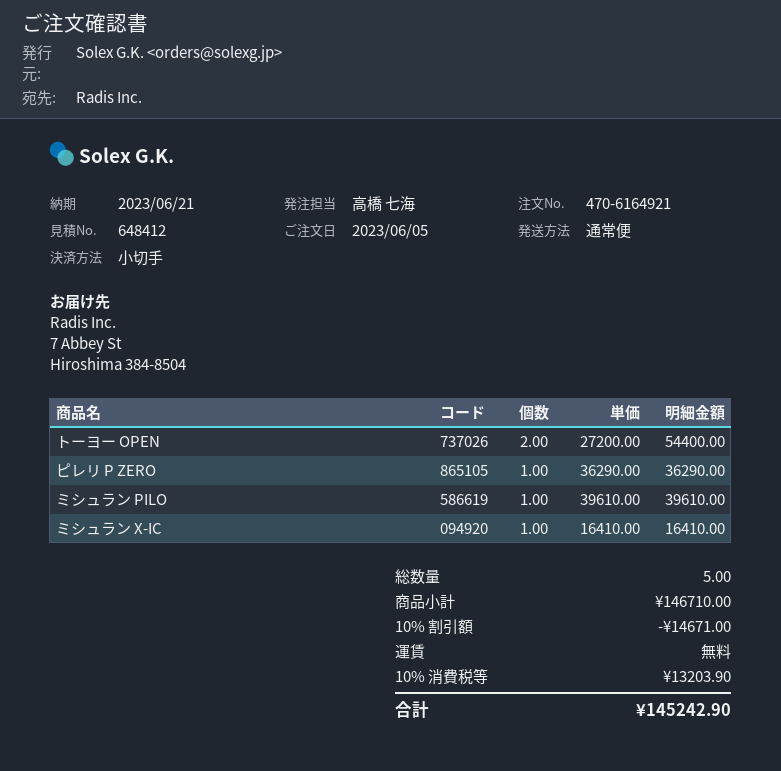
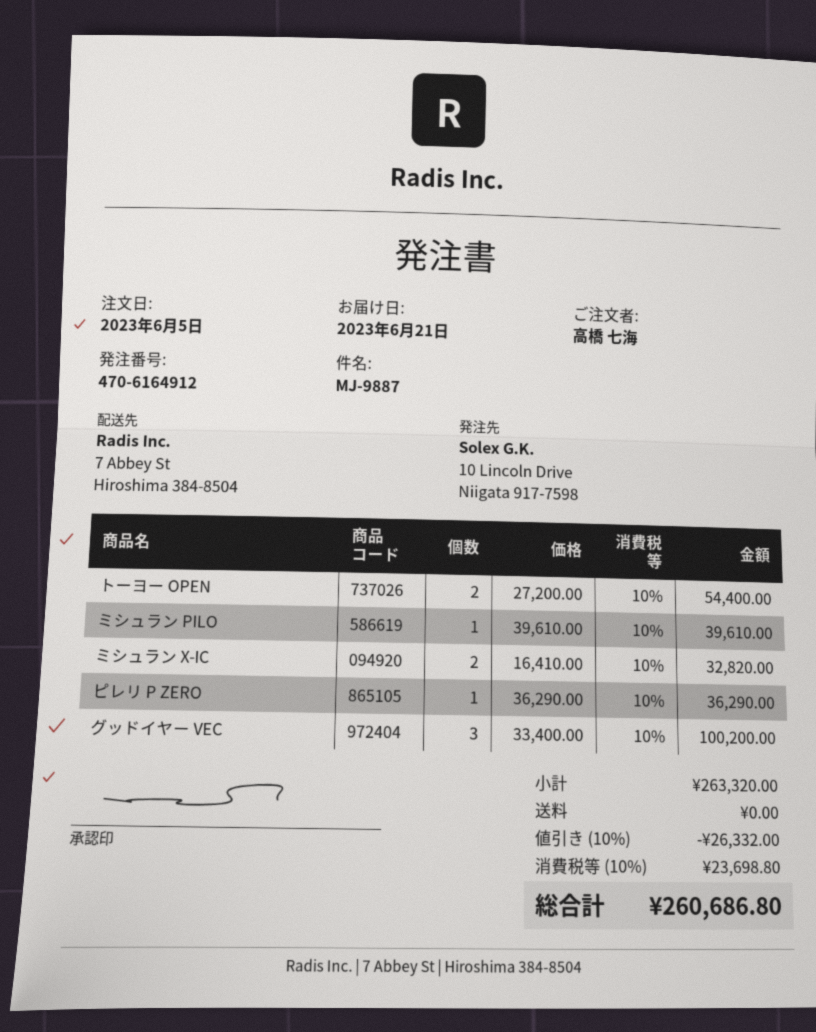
order number: 470-6164921 -> 470-6164912
ミシュラン X-IC: 1 x 16410.00 = 16410.00 -> 2 x 16410.00 = 32820.00
グッドイヤー VEC: none -> 3 x 33400.00 = 100200.00
subtotal: 146710.00 -> 263320.00
discount: 10% = 14671.00 -> 10% = 26332.00
tax: 10% = 13203.90 -> 10% = 23698.80
total: 145242.90 -> 260686.80

